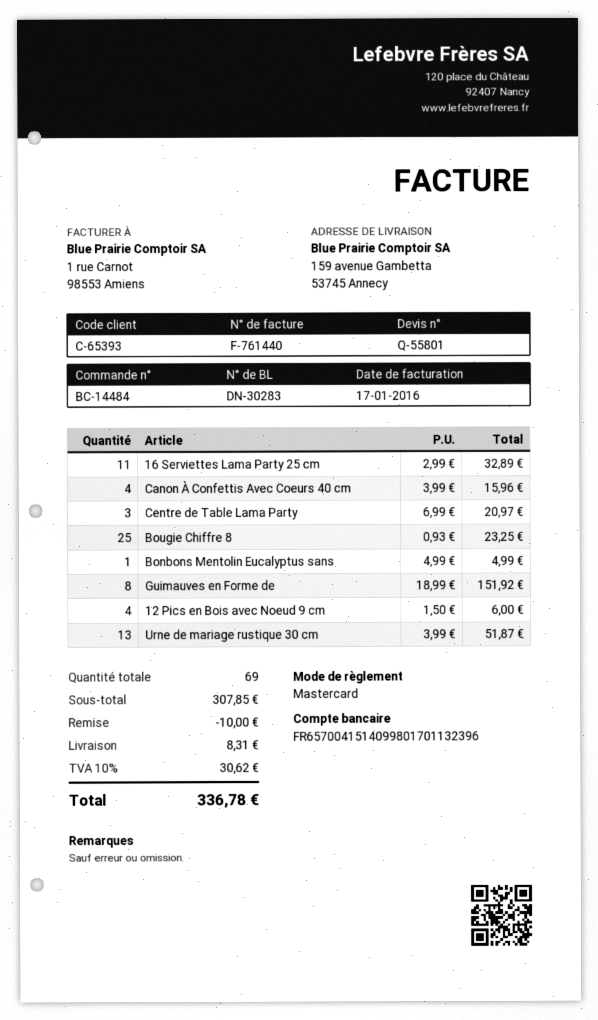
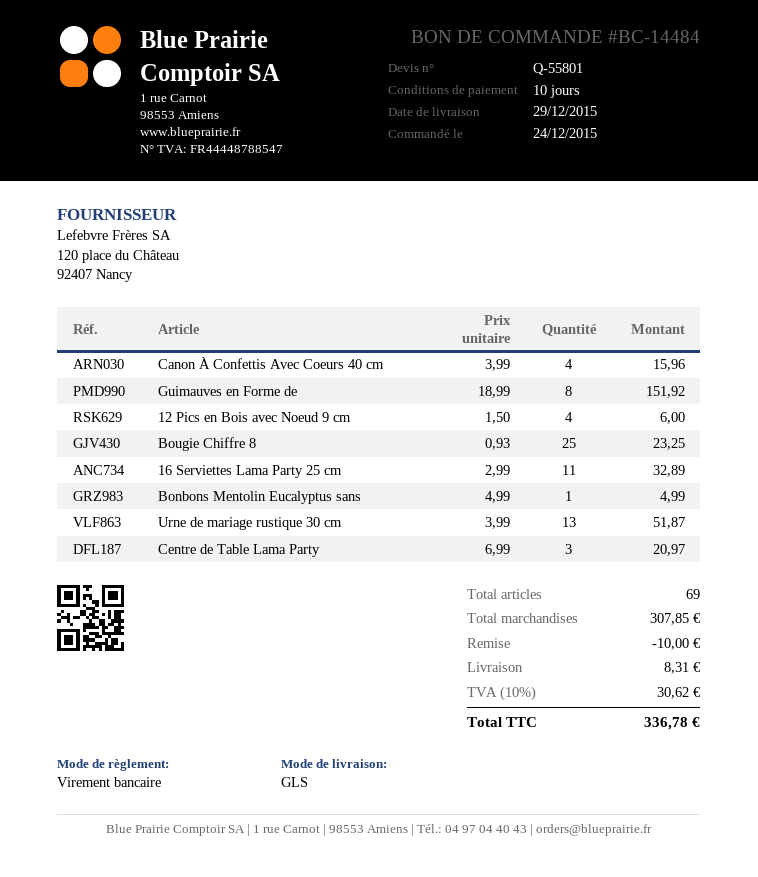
payment method: Mastercard -> bank transfer

